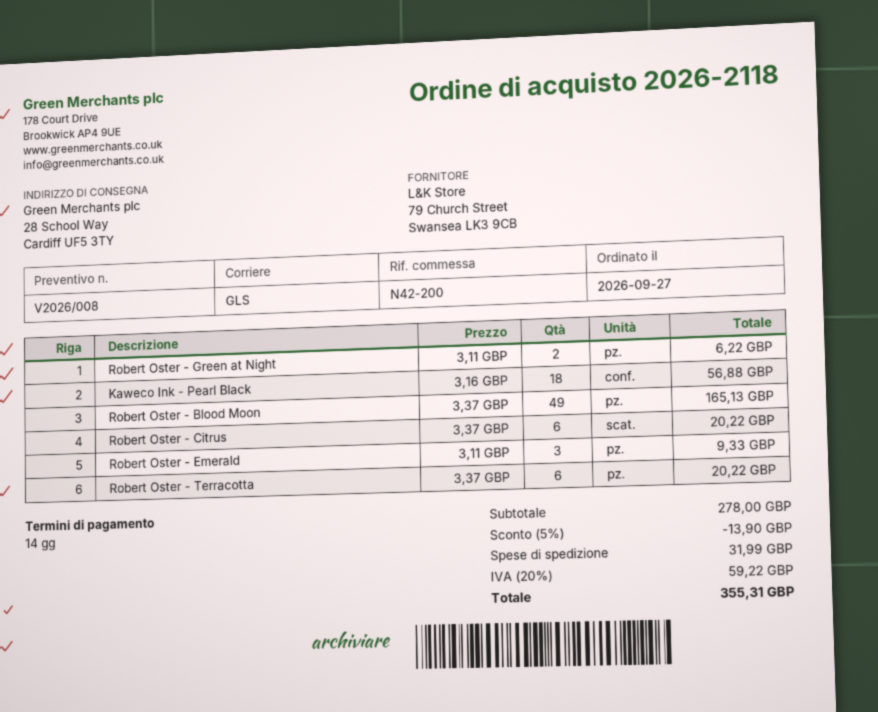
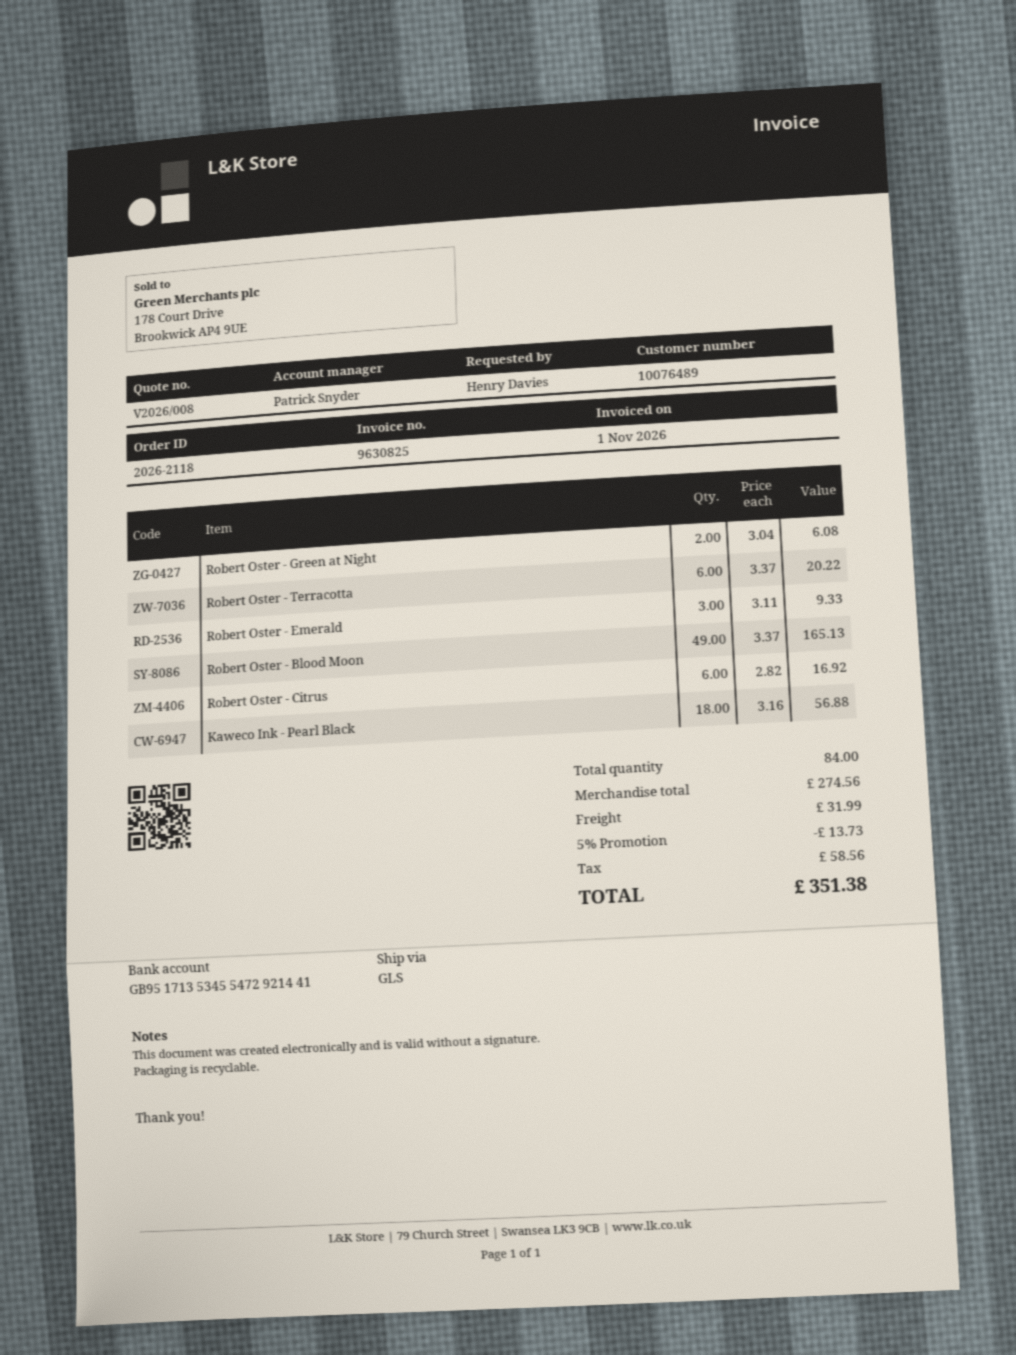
Robert Oster - Green at Night: 2 x 3.11 = 6.22 -> 2 x 3.04 = 6.08
Robert Oster - Citrus: 6 x 3.37 = 20.22 -> 6 x 2.82 = 16.92
subtotal: 278.00 -> 274.56
discount: 5% = 13.90 -> 5% = 13.73
tax: 59.22 -> 58.56
total: 355.31 -> 351.38

